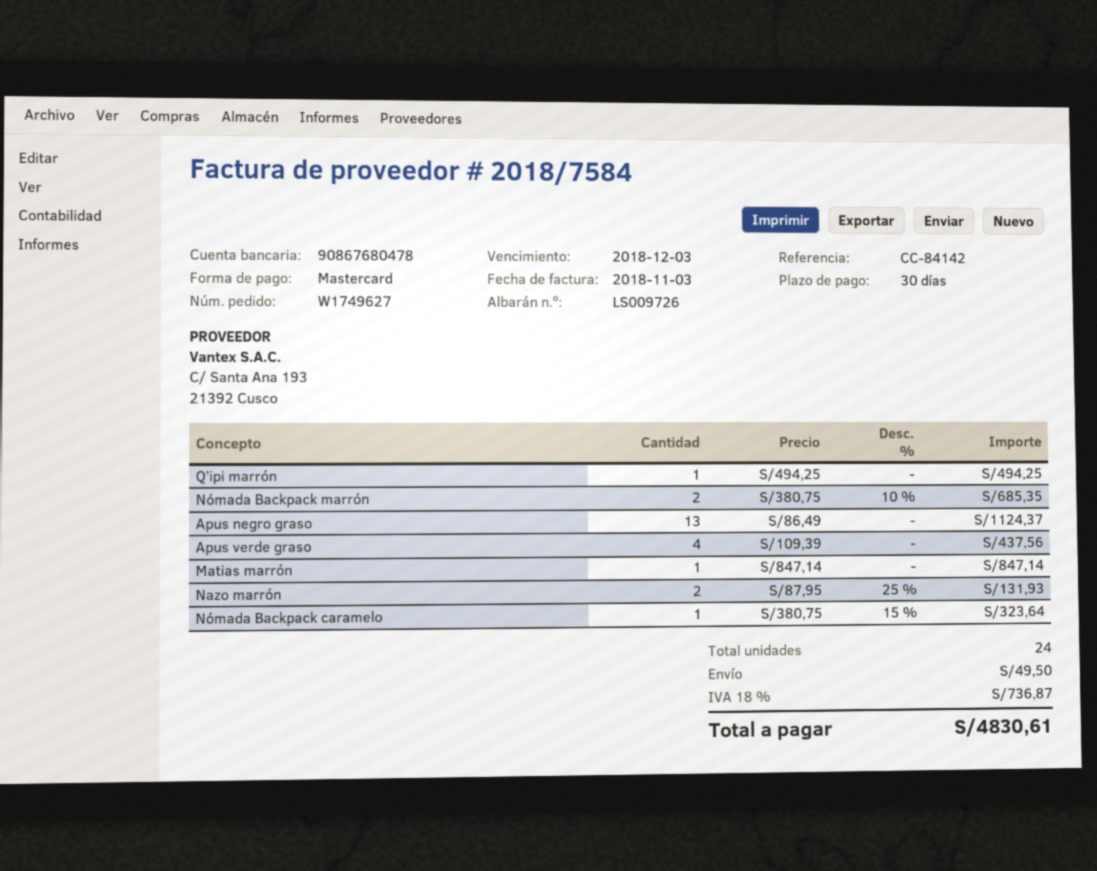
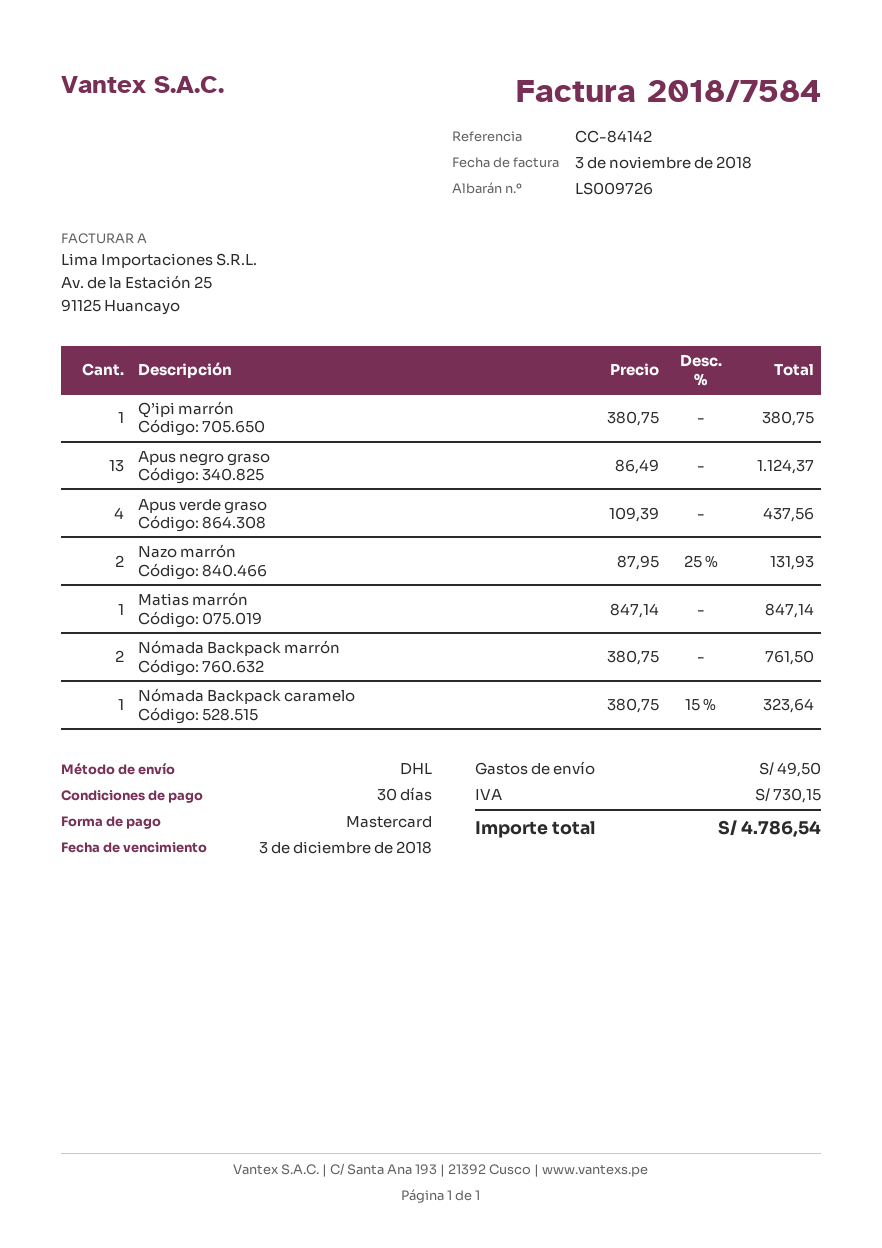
Q’ipi marrón: 1 x 494.25 = 494.25 -> 1 x 380.75 = 380.75
Nómada Backpack marrón: 2 x 380.75 - 10% = 685.35 -> 2 x 380.75 = 761.50
tax: 736.87 -> 730.15
total: 4830.61 -> 4786.54

